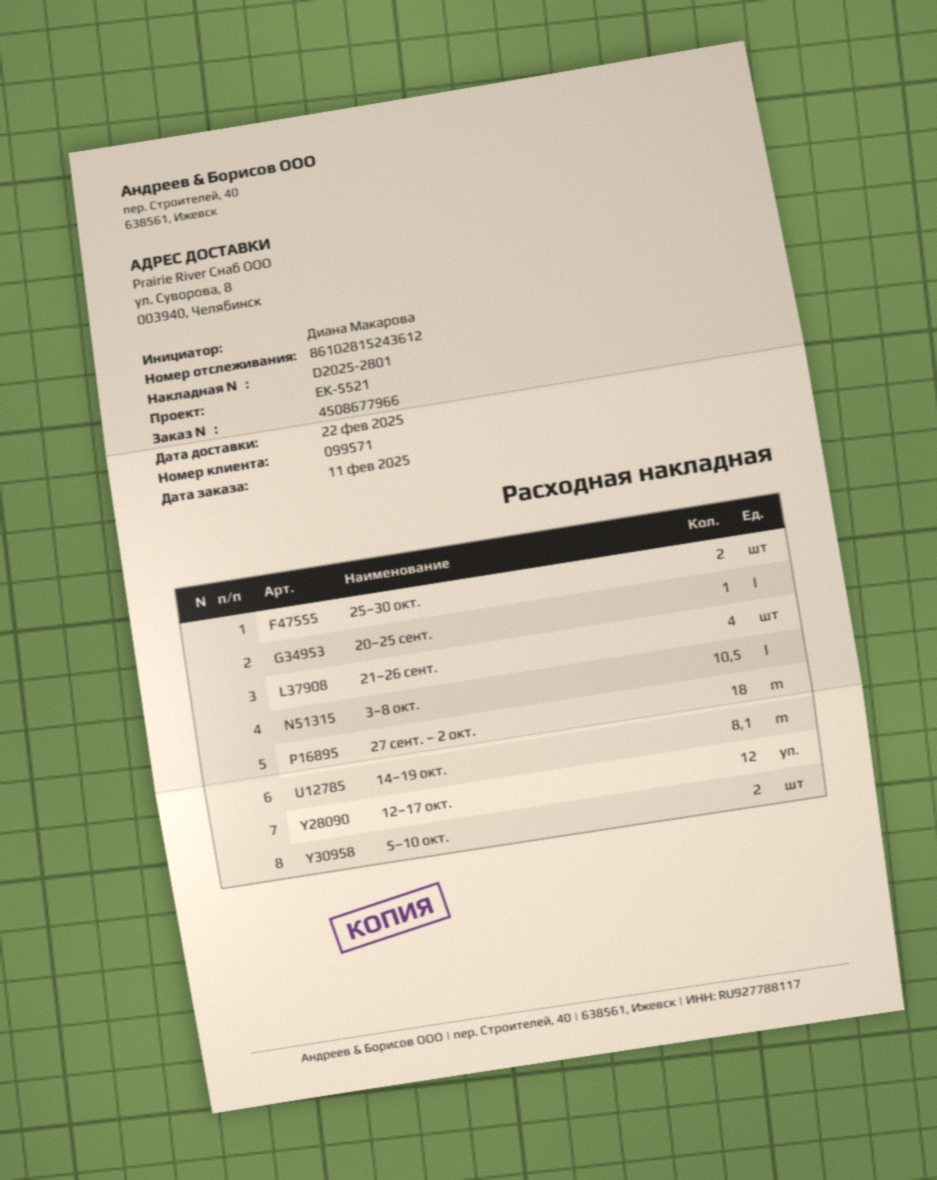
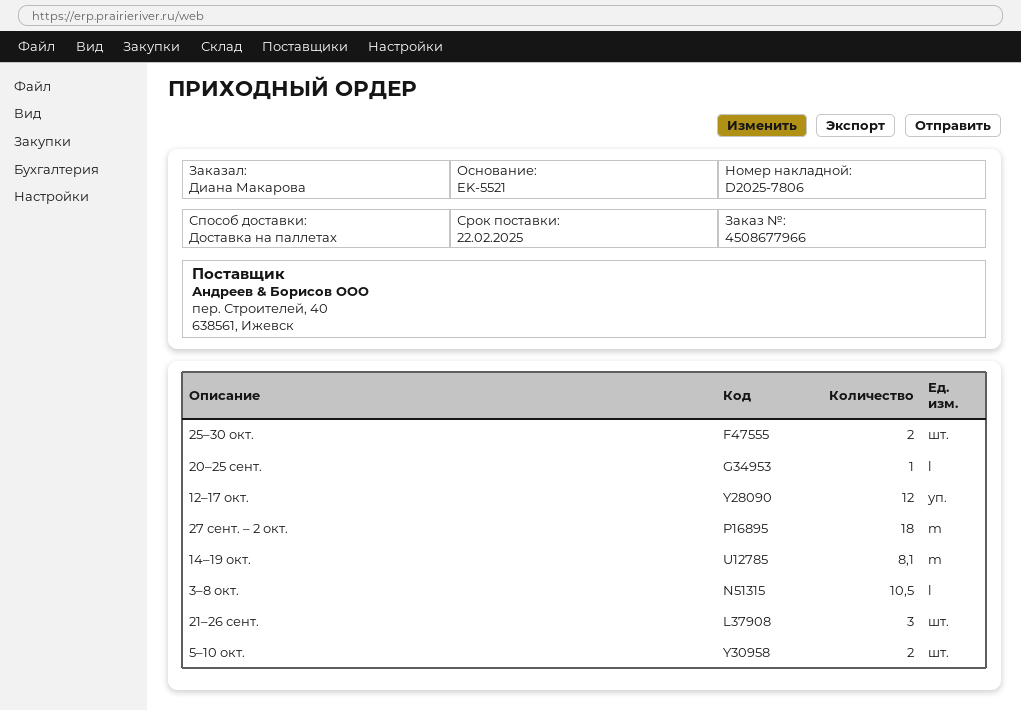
delivery note number: D2025-2801 -> D2025-7806
21–26 сент.: 4 -> 3

